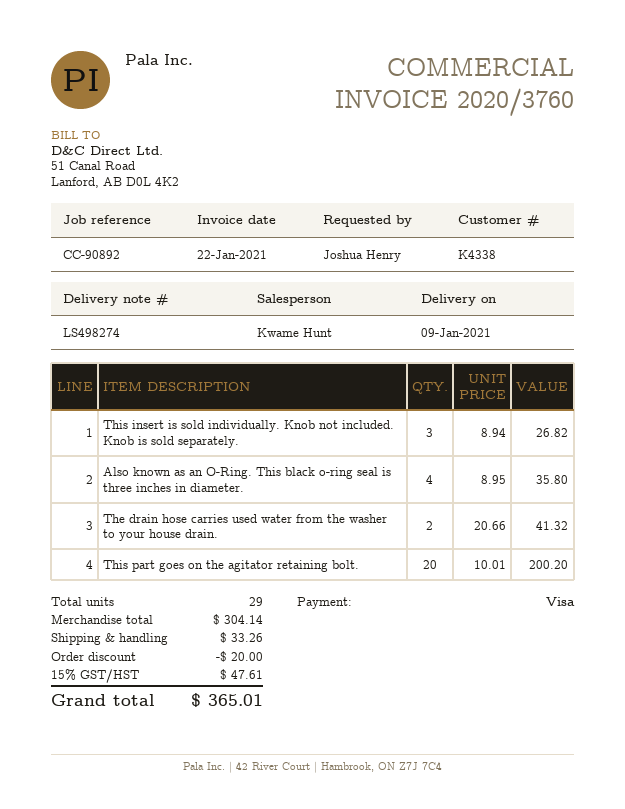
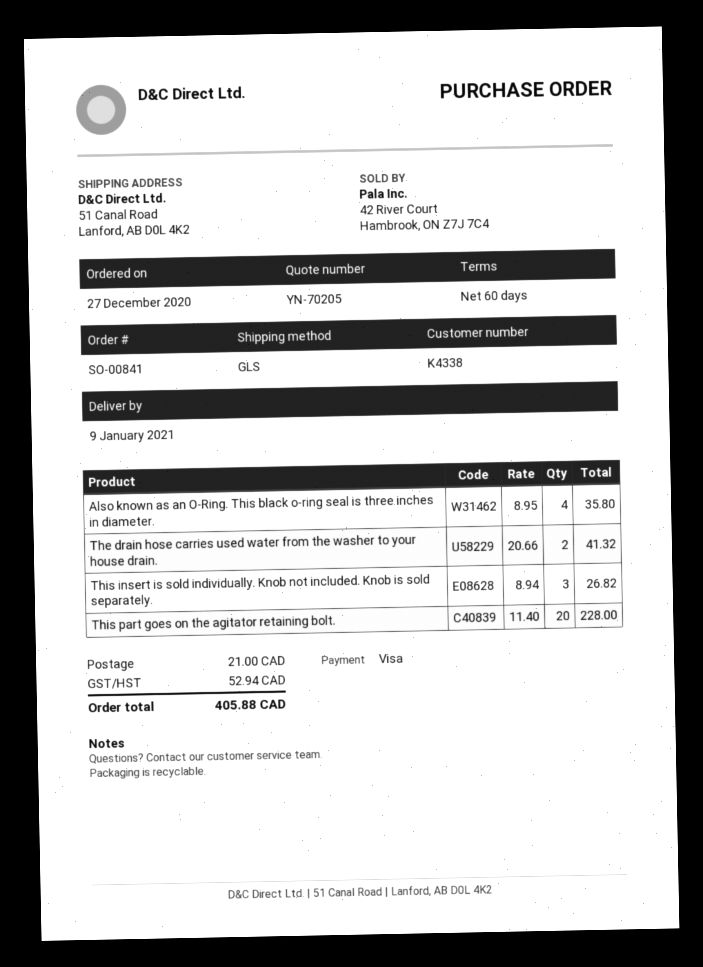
This part goes on the agitator retaining bolt.: 20 x 10.01 = 200.20 -> 20 x 11.40 = 228.00
discount: 20.00 -> none
shipping: 33.26 -> 21.00
tax: 47.61 -> 52.94
total: 365.01 -> 405.88

